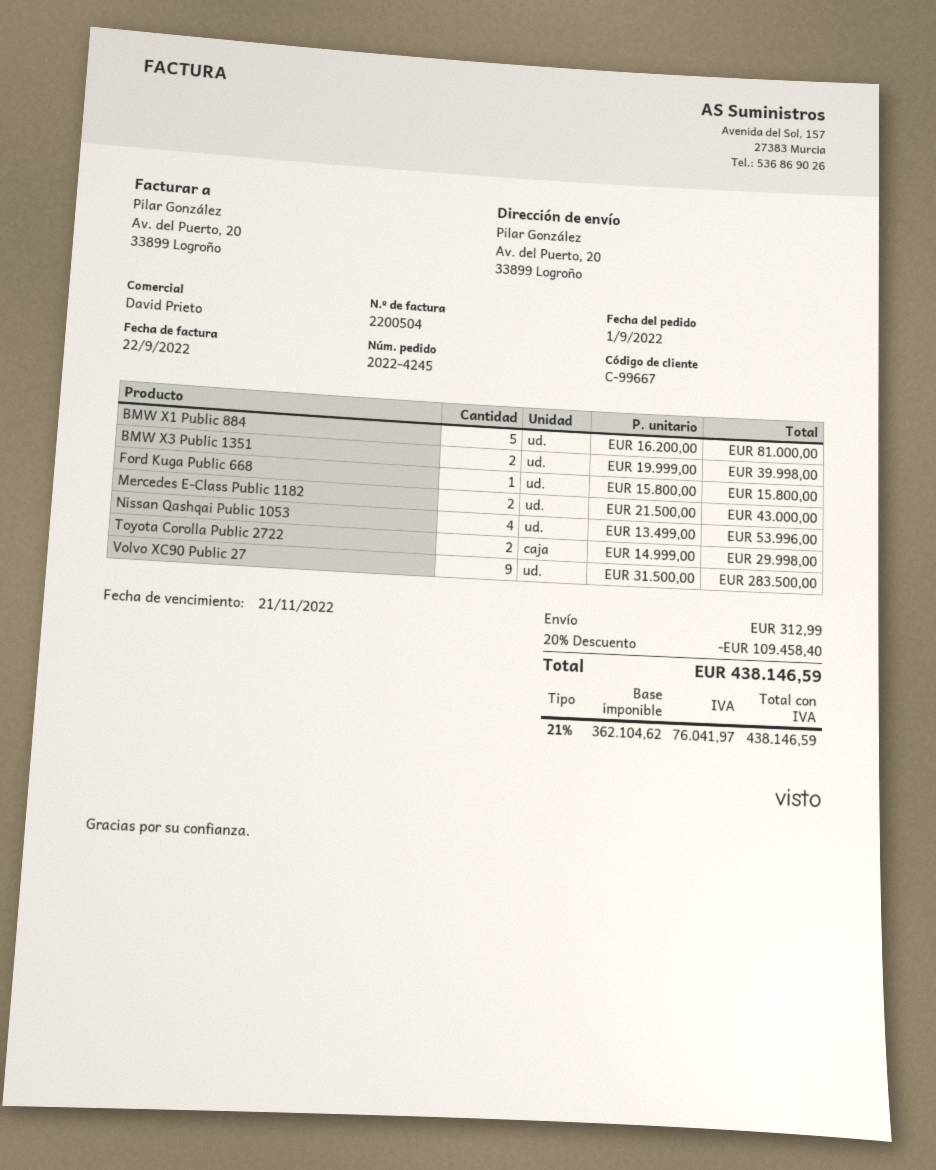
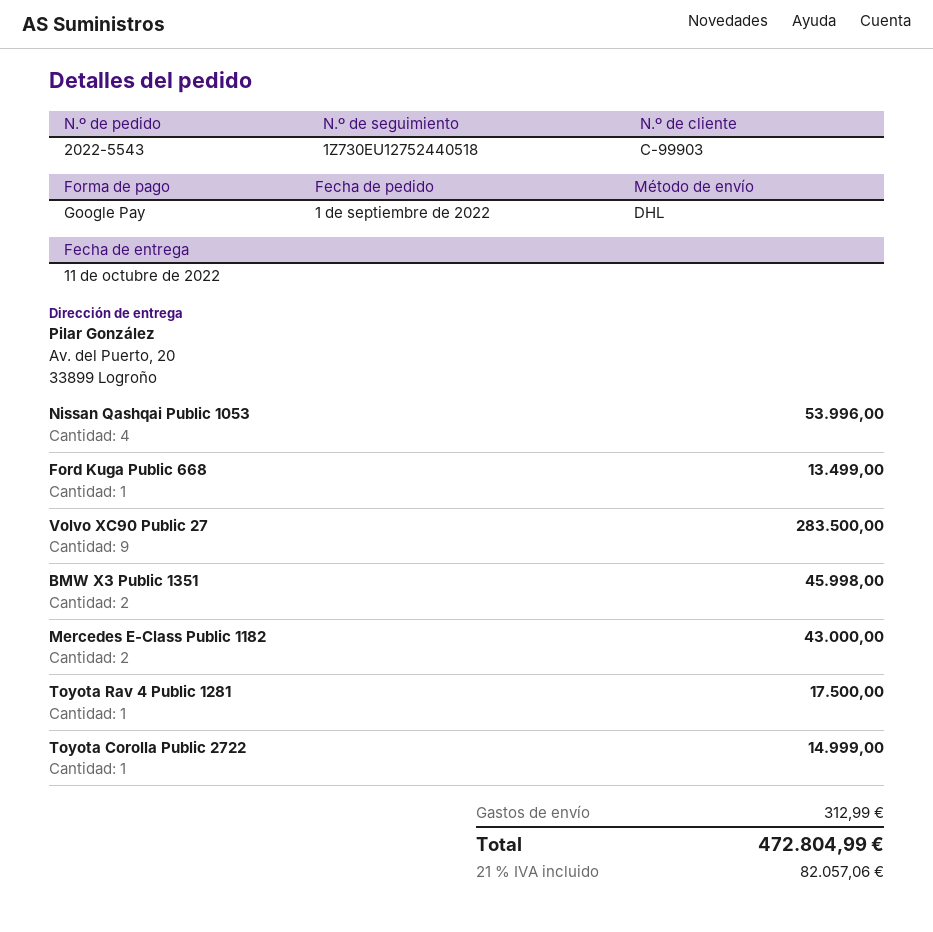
order number: 2022-4245 -> 2022-5543
customer number: C-99667 -> C-99903
BMW X1 Public 884: 5 for 81000.00 -> none
BMW X3 Public 1351: 2 for 39998.00 -> 2 for 45998.00
Ford Kuga Public 668: 1 for 15800.00 -> 1 for 13499.00
Toyota Corolla Public 2722: 2 for 29998.00 -> 1 for 14999.00
Toyota Rav 4 Public 1281: none -> 1 for 17500.00
discount: 20% = 109458.40 -> none
tax: 21% = 76041.97 -> 21% = 82057.06
total: 438146.59 -> 472804.99

